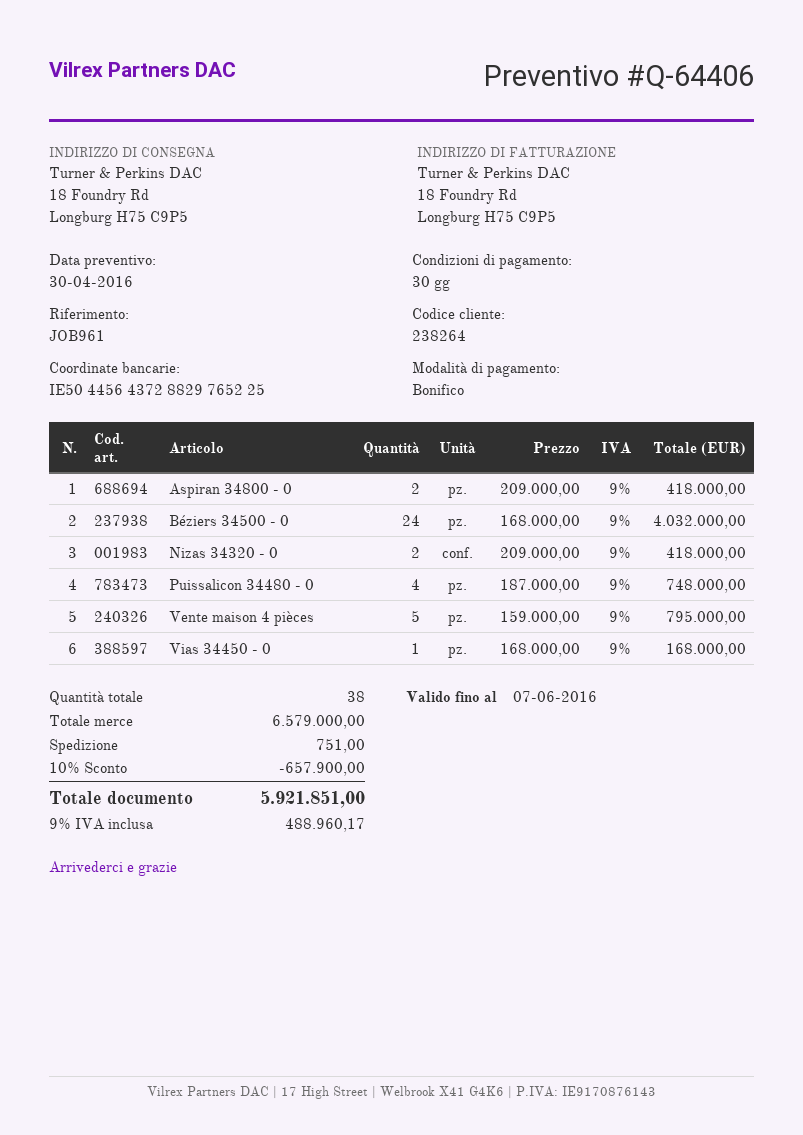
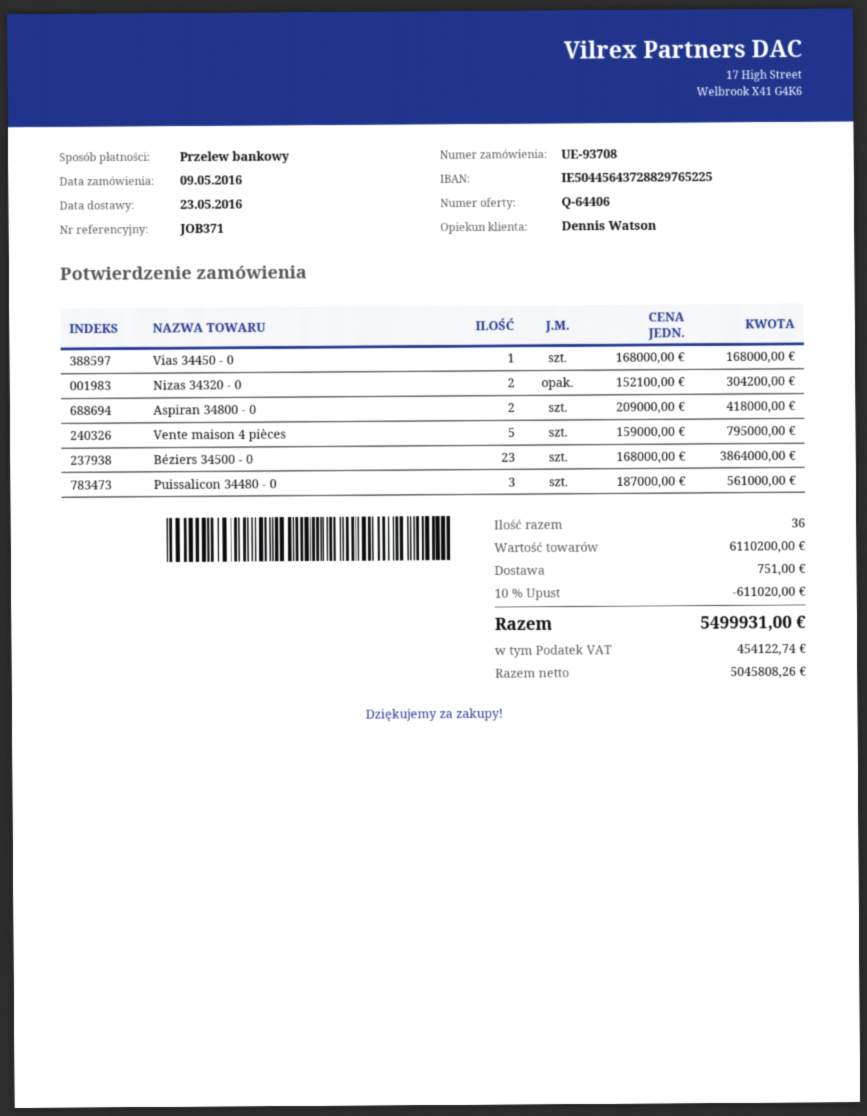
reference: JOB961 -> JOB371
Béziers 34500 - 0: 24 x 168000.00 = 4032000.00 -> 23 x 168000.00 = 3864000.00
Nizas 34320 - 0: 2 x 209000.00 = 418000.00 -> 2 x 152100.00 = 304200.00
Puissalicon 34480 - 0: 4 x 187000.00 = 748000.00 -> 3 x 187000.00 = 561000.00
total quantity: 38 -> 36
subtotal: 6579000.00 -> 6110200.00
discount: 10% = 657900.00 -> 10% = 611020.00
tax: 488960.17 -> 454122.74
total: 5921851.00 -> 5499931.00

